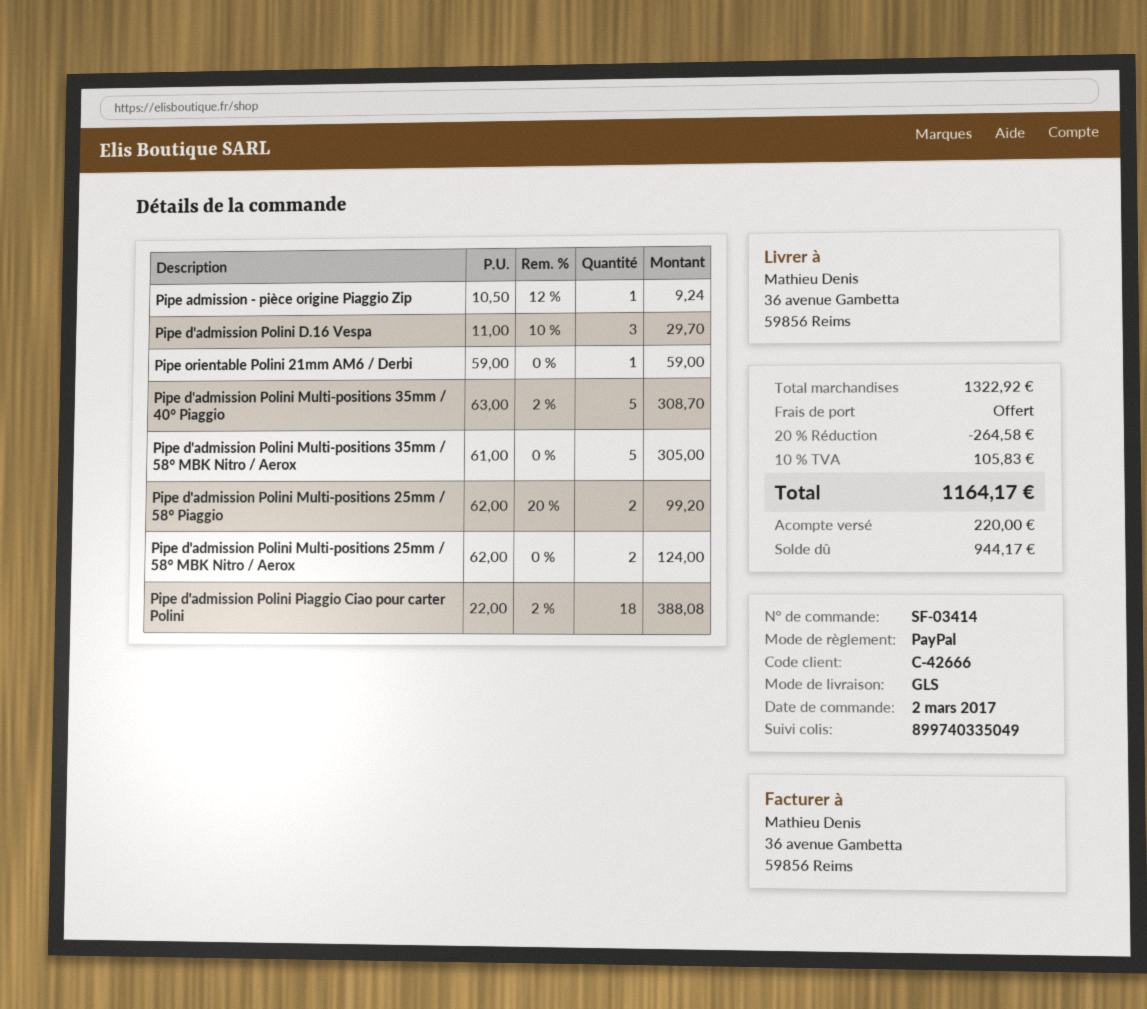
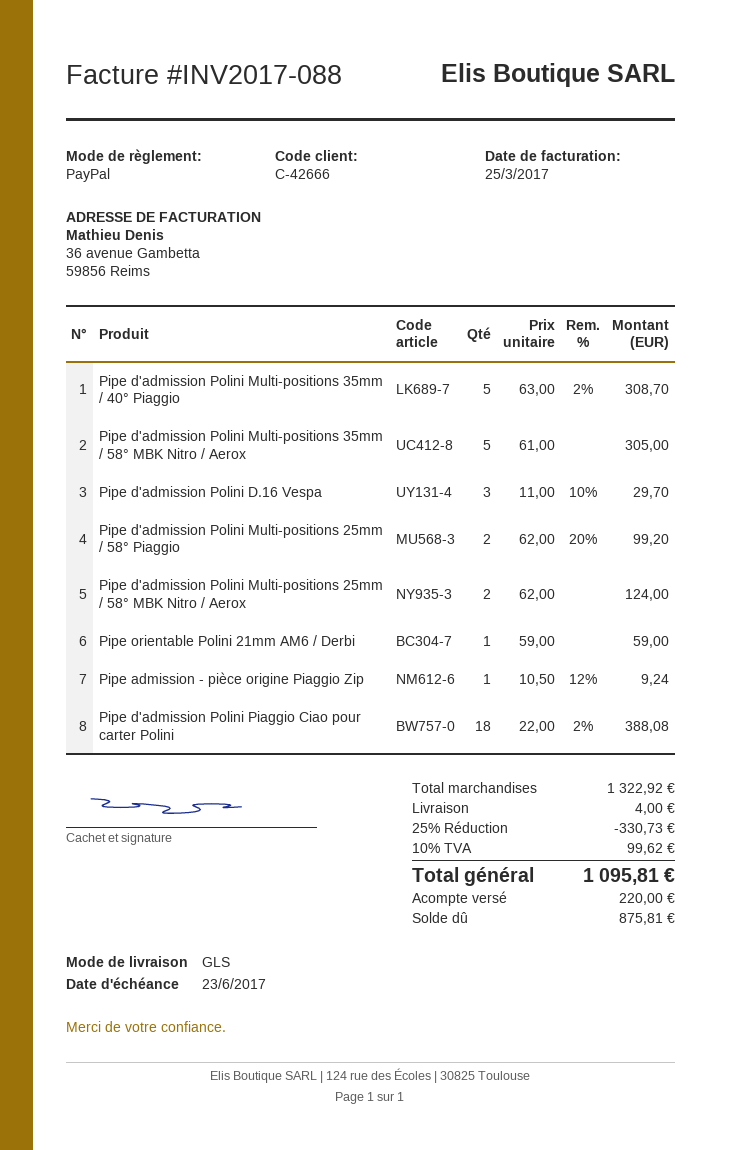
discount: 20% = 264.58 -> 25% = 330.73
shipping: 0.00 -> 4.00
tax: 10% = 105.83 -> 10% = 99.62
total: 1164.17 -> 1095.81
balance: 944.17 -> 875.81

